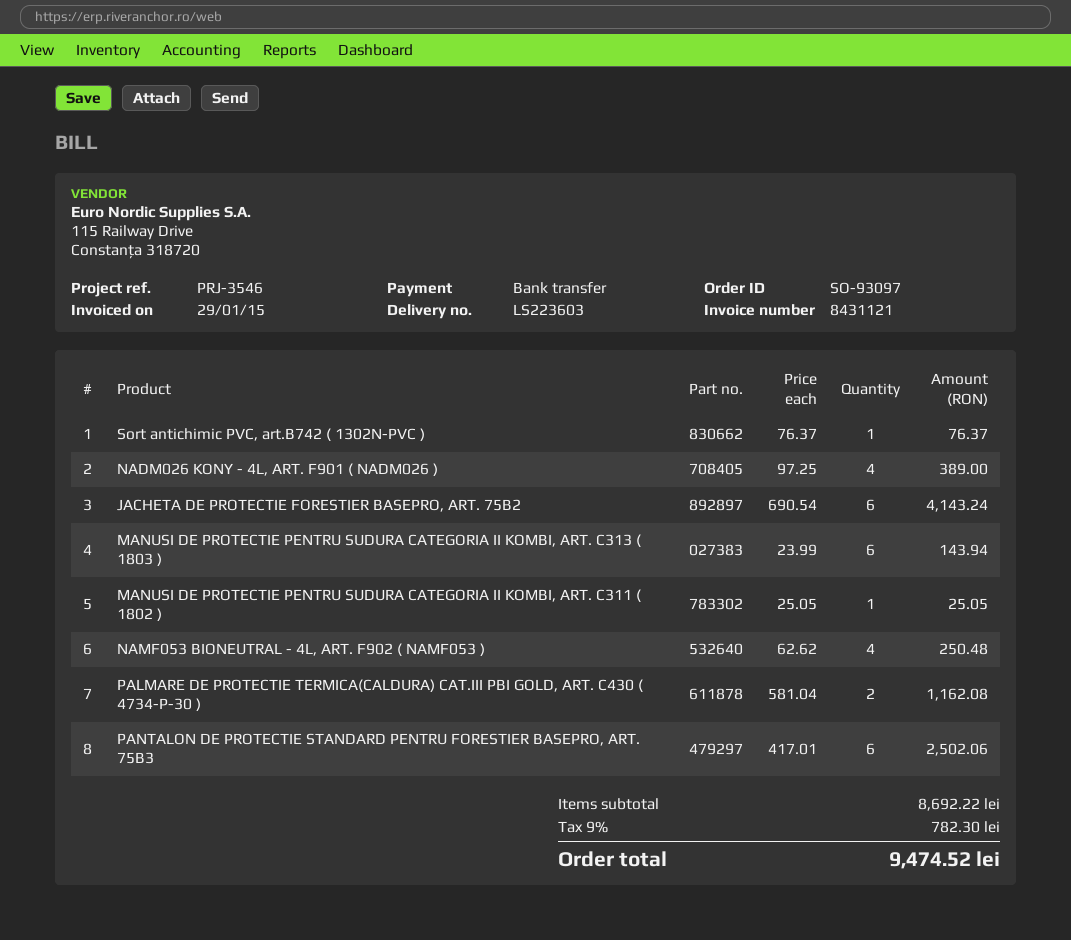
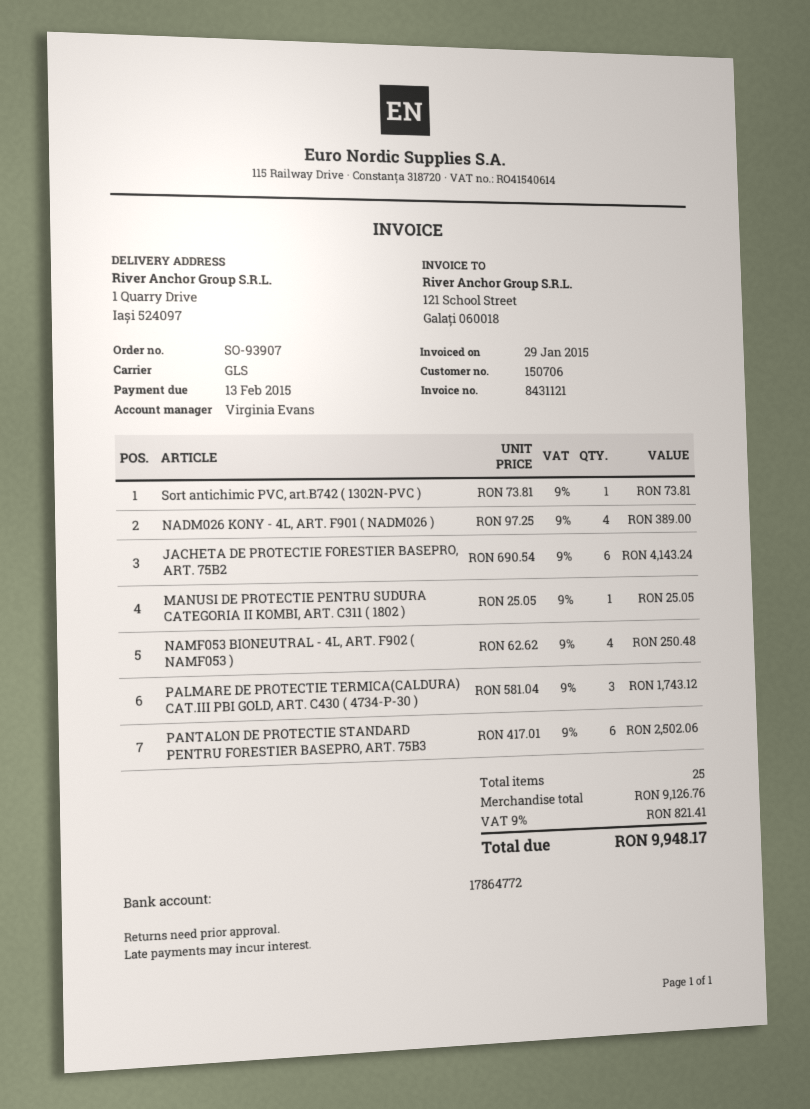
order number: SO-93097 -> SO-93907
Sort antichimic PVC, art.B742 ( 1302N-PVC ): 1 x 76.37 = 76.37 -> 1 x 73.81 = 73.81
MANUSI DE PROTECTIE PENTRU SUDURA CATEGORIA II KOMBI, ART. C313 ( 1803 ): 6 x 23.99 = 143.94 -> none
PALMARE DE PROTECTIE TERMICA(CALDURA) CAT.III PBI GOLD, ART. C430 ( 4734-P-30 ): 2 x 581.04 = 1162.08 -> 3 x 581.04 = 1743.12
subtotal: 8692.22 -> 9126.76
tax: 9% = 782.30 -> 9% = 821.41
total: 9474.52 -> 9948.17

